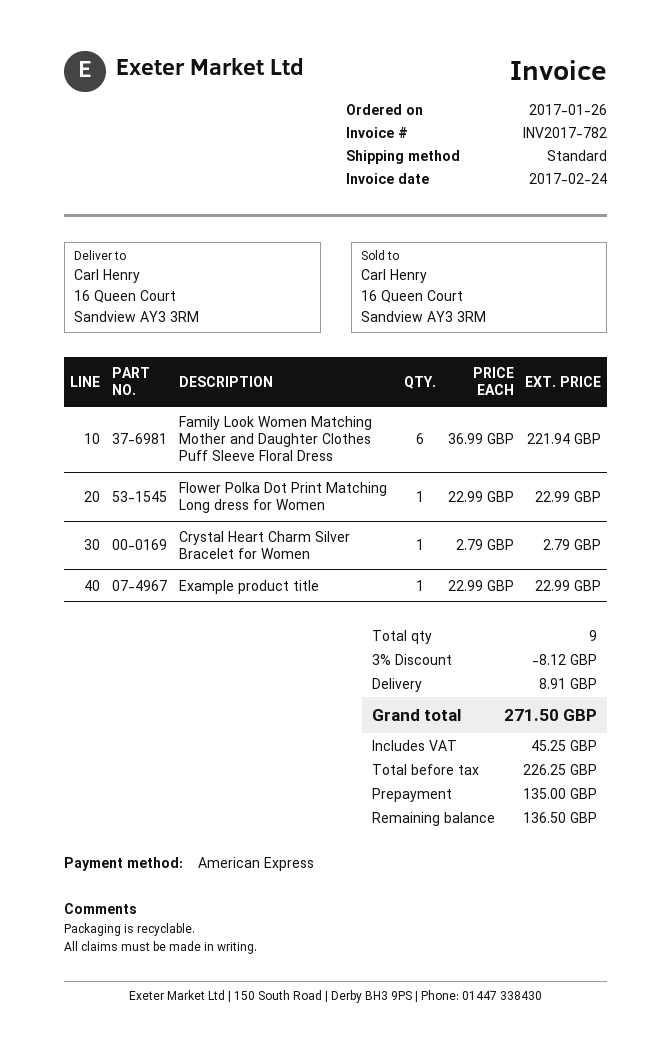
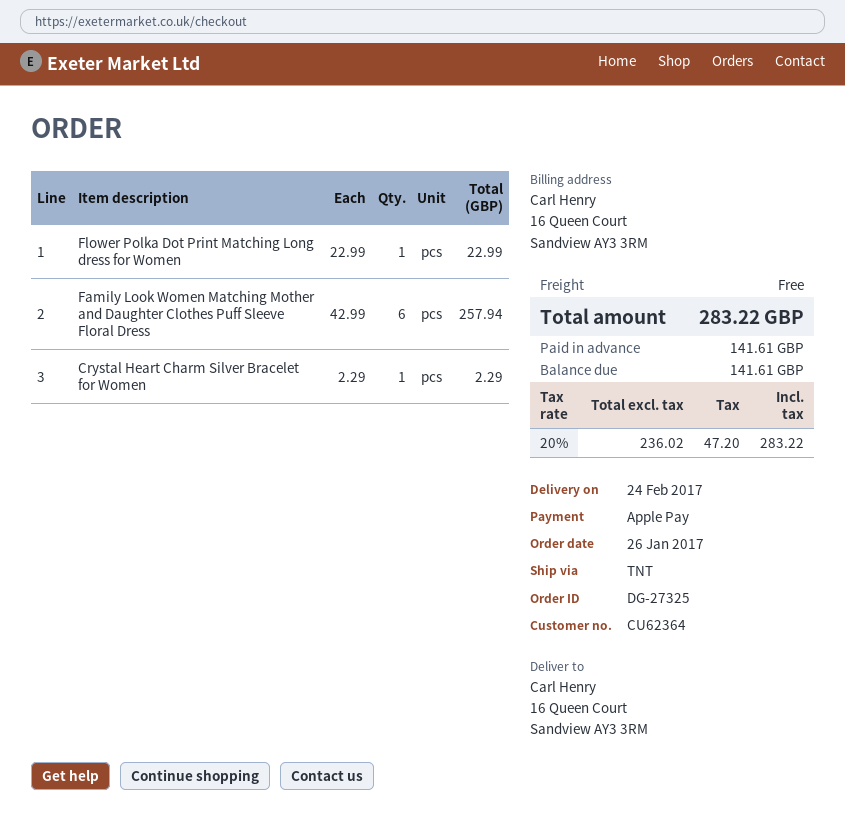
payment method: American Express -> Apple Pay
shipping method: standard -> TNT
Family Look Women Matching Mother and Daughter Clothes Puff Sleeve Floral Dress: 6 x 36.99 = 221.94 -> 6 x 42.99 = 257.94
Crystal Heart Charm Silver Bracelet for Women: 1 x 2.79 = 2.79 -> 1 x 2.29 = 2.29
Example product title: 1 x 22.99 = 22.99 -> none
discount: 3% = 8.12 -> none
shipping: 8.91 -> 0.00
net: 226.25 -> 236.02
tax: 45.25 -> 47.20
total: 271.50 -> 283.22
deposit: 135.00 -> 141.61
balance: 136.50 -> 141.61

